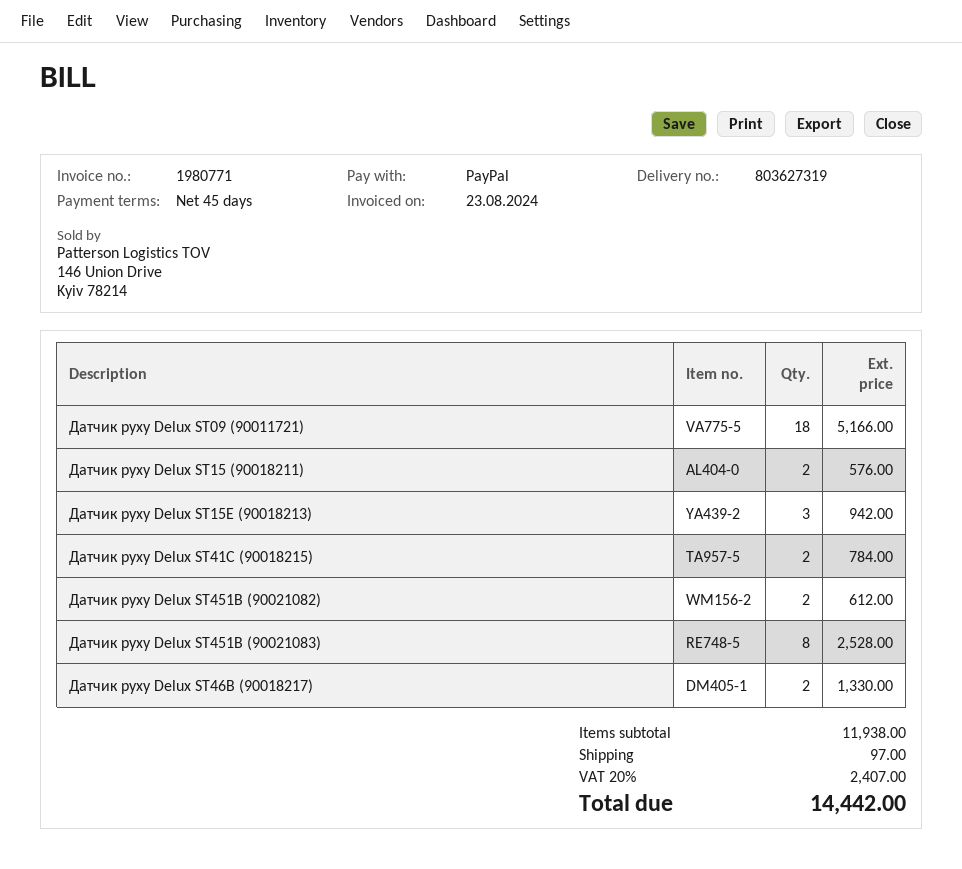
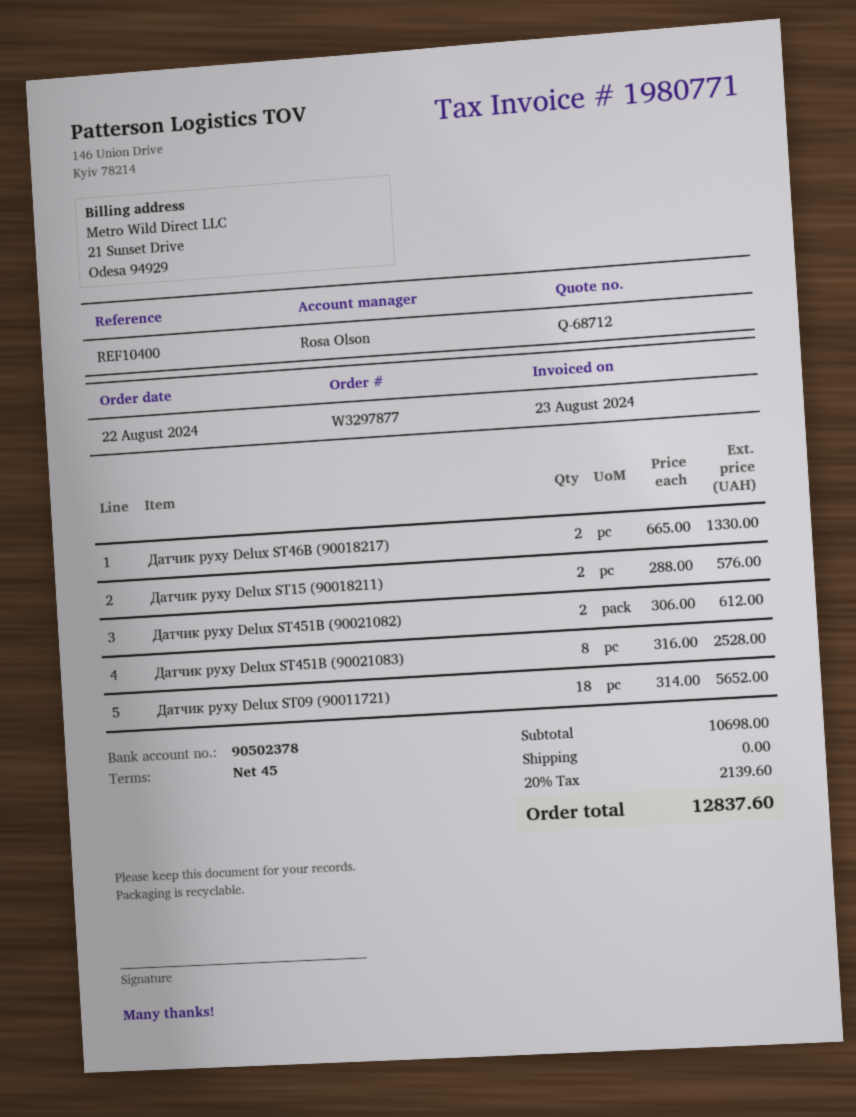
Датчик руху Delux ST09 (90011721): 18 for 5166.00 -> 18 for 5652.00
Датчик руху Delux ST15E (90018213): 3 for 942.00 -> none
Датчик руху Delux ST41C (90018215): 2 for 784.00 -> none
subtotal: 11938.00 -> 10698.00
shipping: 97.00 -> 0.00
tax: 20% = 2407.00 -> 20% = 2139.60
total: 14442.00 -> 12837.60

